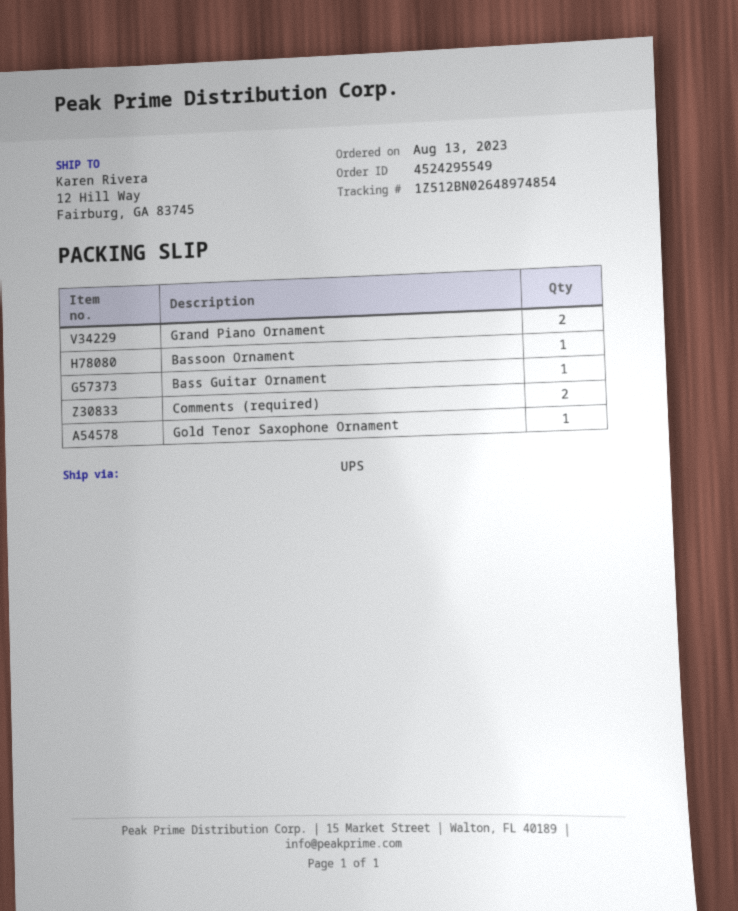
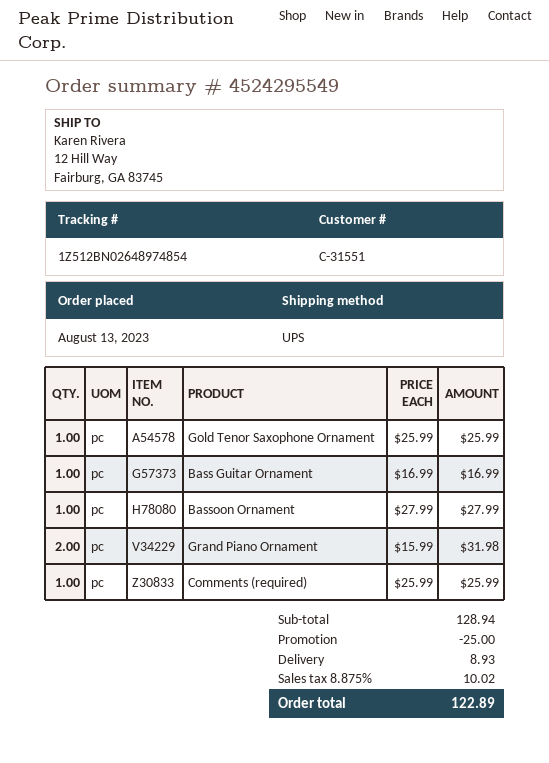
Comments (required): 2 -> 1

